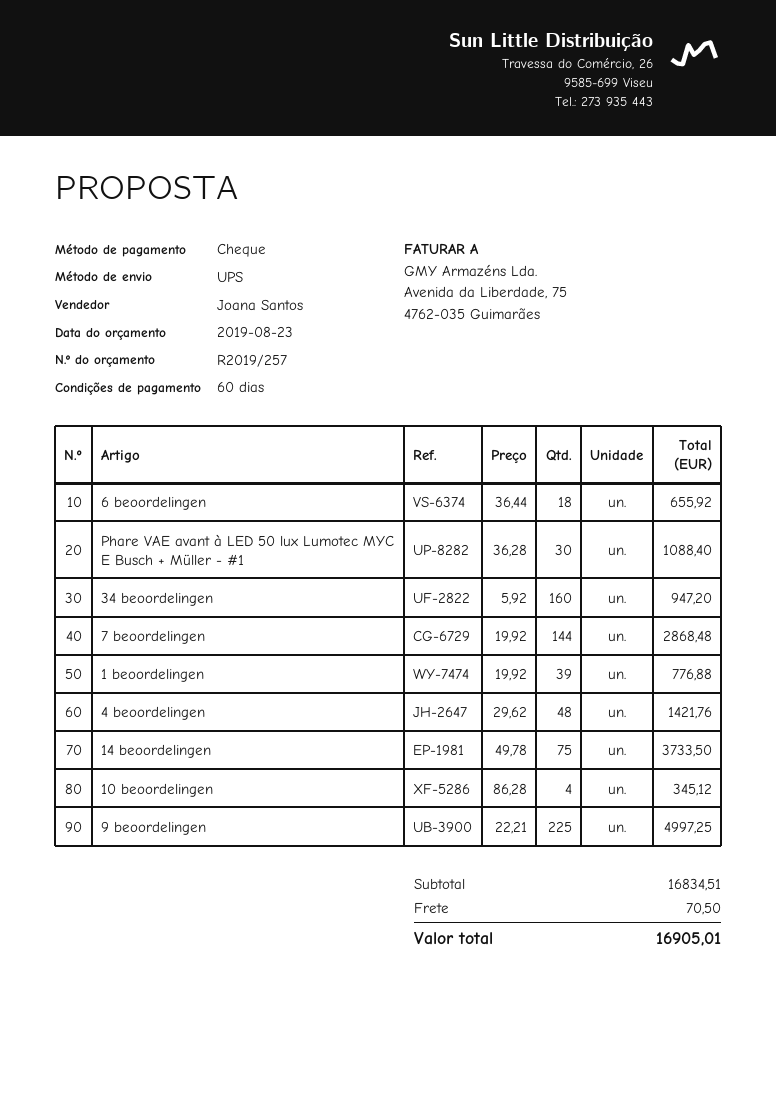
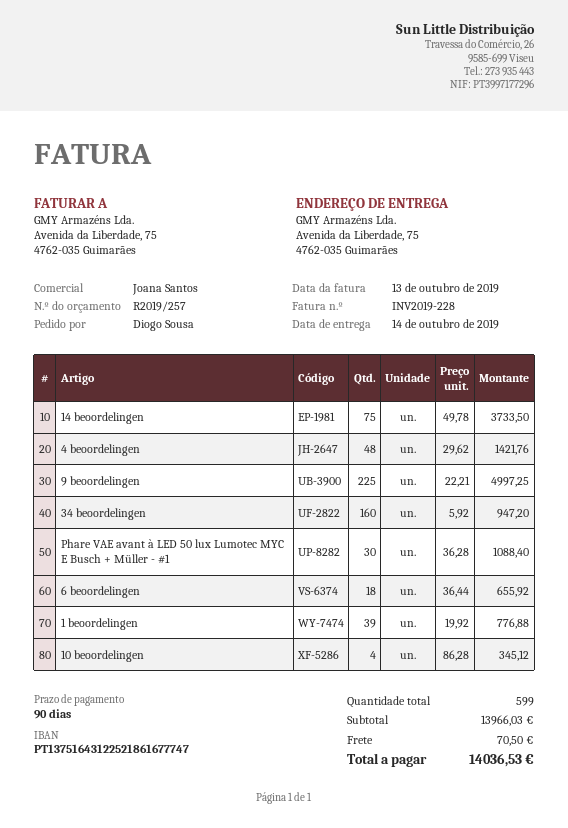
payment terms: 60 days -> 90 days
7 beoordelingen: 144 x 19.92 = 2868.48 -> none
subtotal: 16834.51 -> 13966.03
total: 16905.01 -> 14036.53

